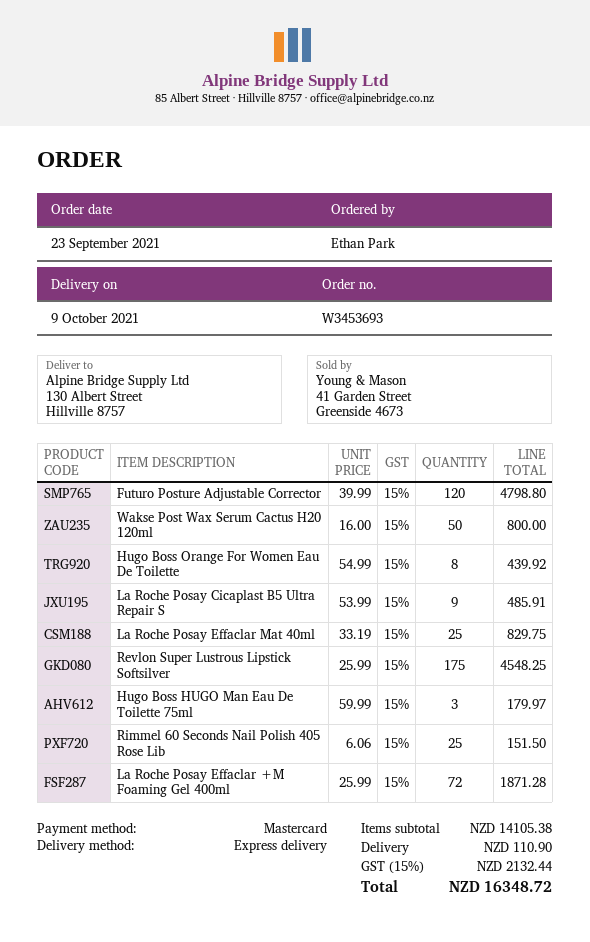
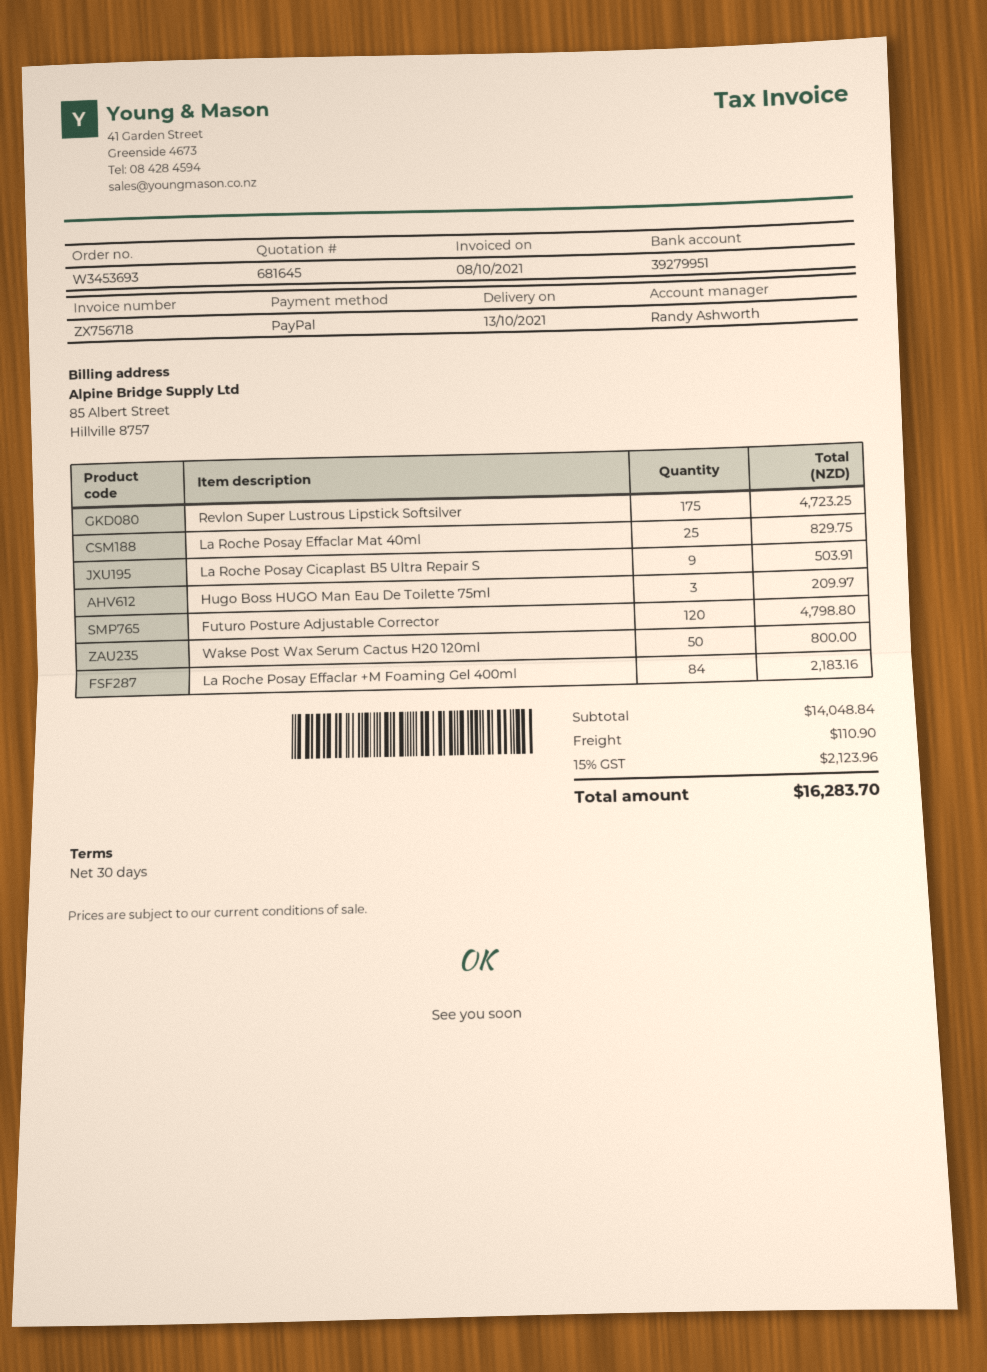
delivery date: 2021-10-09 -> 2021-10-13
payment method: Mastercard -> PayPal
Hugo Boss Orange For Women Eau De Toilette: 8 for 439.92 -> none
La Roche Posay Cicaplast B5 Ultra Repair S: 9 for 485.91 -> 9 for 503.91
Revlon Super Lustrous Lipstick Softsilver: 175 for 4548.25 -> 175 for 4723.25
Hugo Boss HUGO Man Eau De Toilette 75ml: 3 for 179.97 -> 3 for 209.97
Rimmel 60 Seconds Nail Polish 405 Rose Lib: 25 for 151.50 -> none
La Roche Posay Effaclar +M Foaming Gel 400ml: 72 for 1871.28 -> 84 for 2183.16
subtotal: 14105.38 -> 14048.84
tax: 15% = 2132.44 -> 15% = 2123.96
total: 16348.72 -> 16283.70

